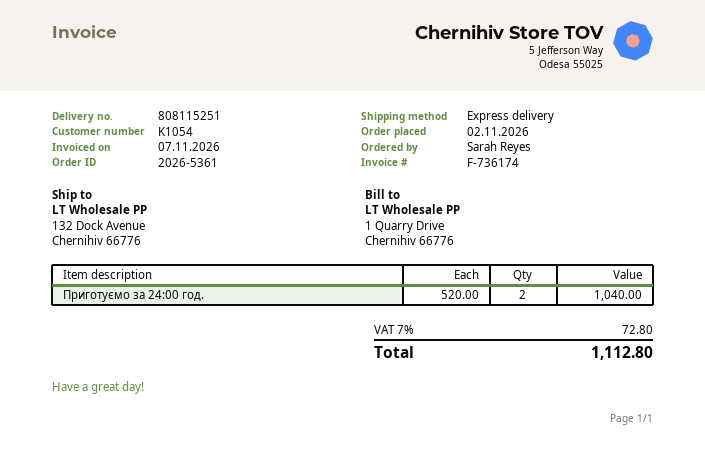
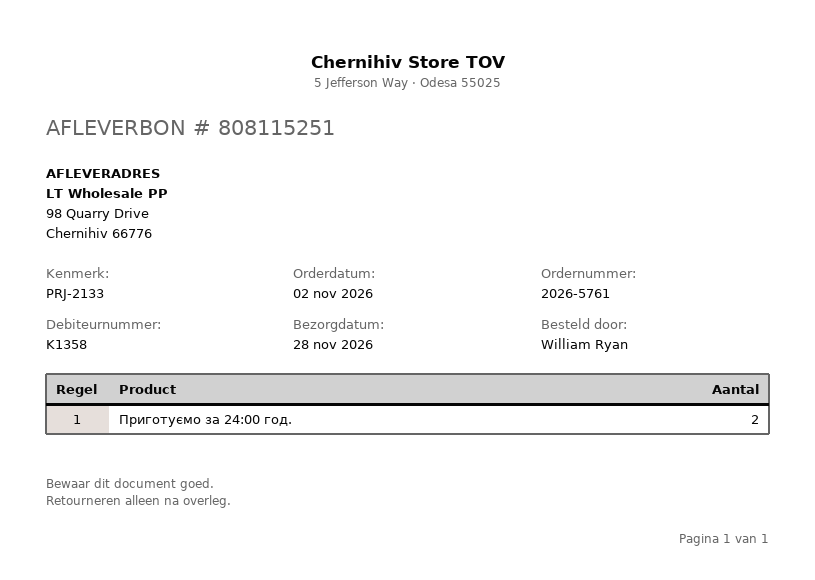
order number: 2026-5361 -> 2026-5761
customer number: K1054 -> K1358
ordered by: Sarah Reyes -> William Ryan
ship to: 132 Dock Avenue, Chernihiv 66776 -> 98 Quarry Drive, Chernihiv 66776

